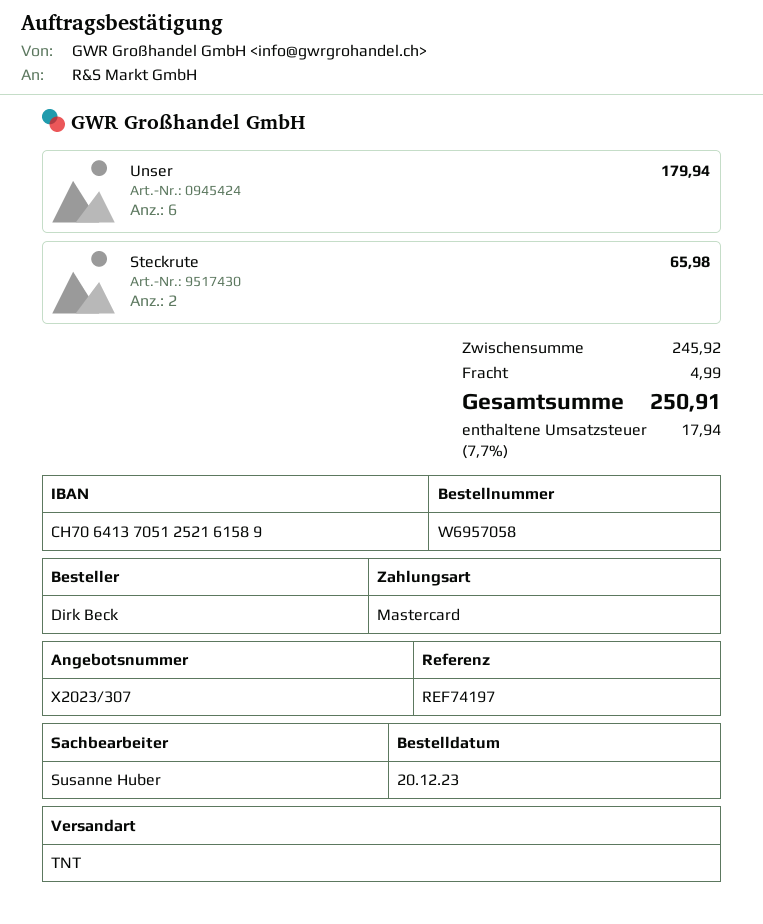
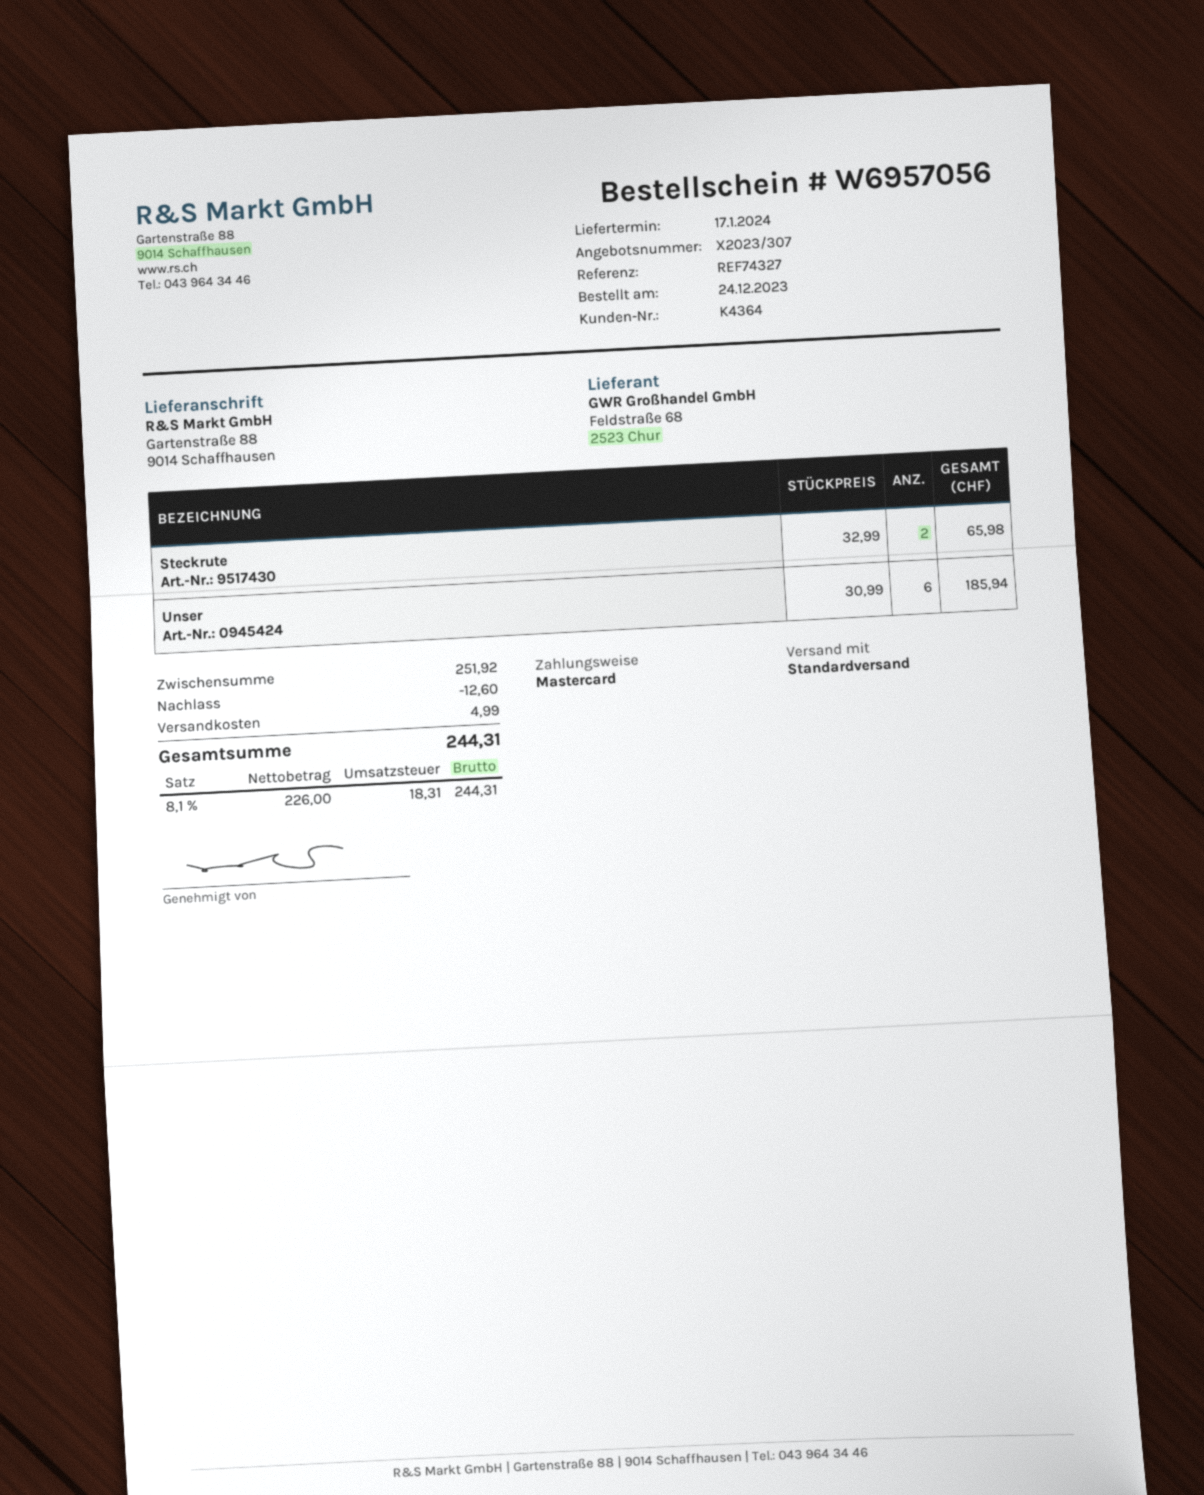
order number: W6957058 -> W6957056
order date: 2023-12-20 -> 2023-12-24
reference: REF74197 -> REF74327
shipping method: TNT -> standard
Unser: 6 for 179.94 -> 6 for 185.94
subtotal: 245.92 -> 251.92
discount: none -> 12.60
tax: 7.7% = 17.94 -> 8.1% = 18.31
total: 250.91 -> 244.31

